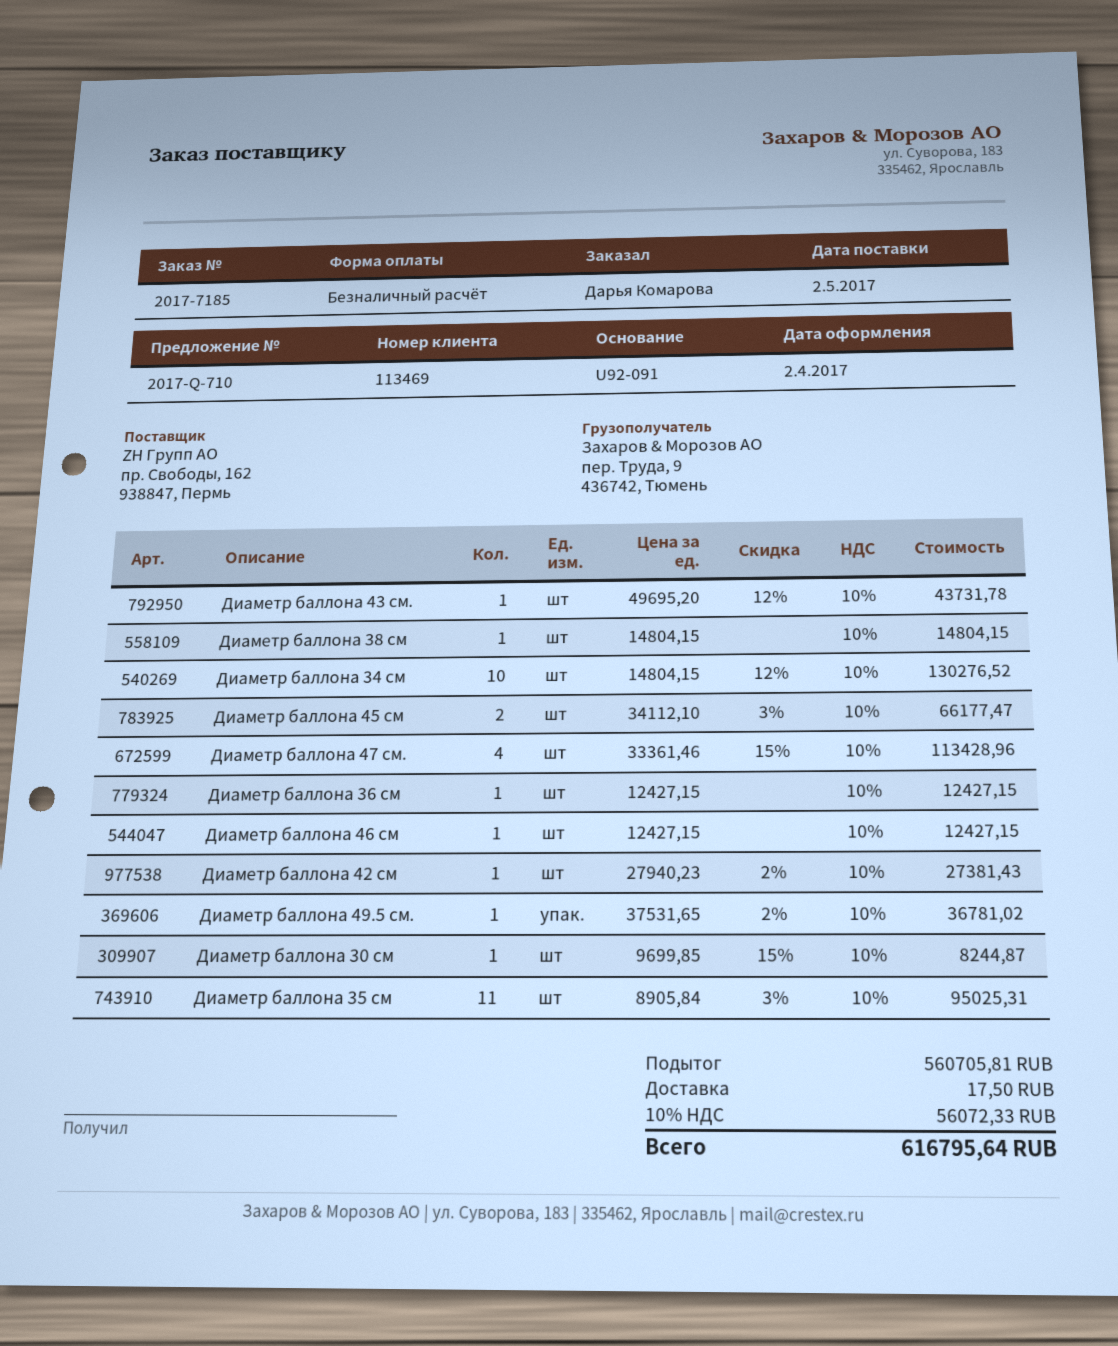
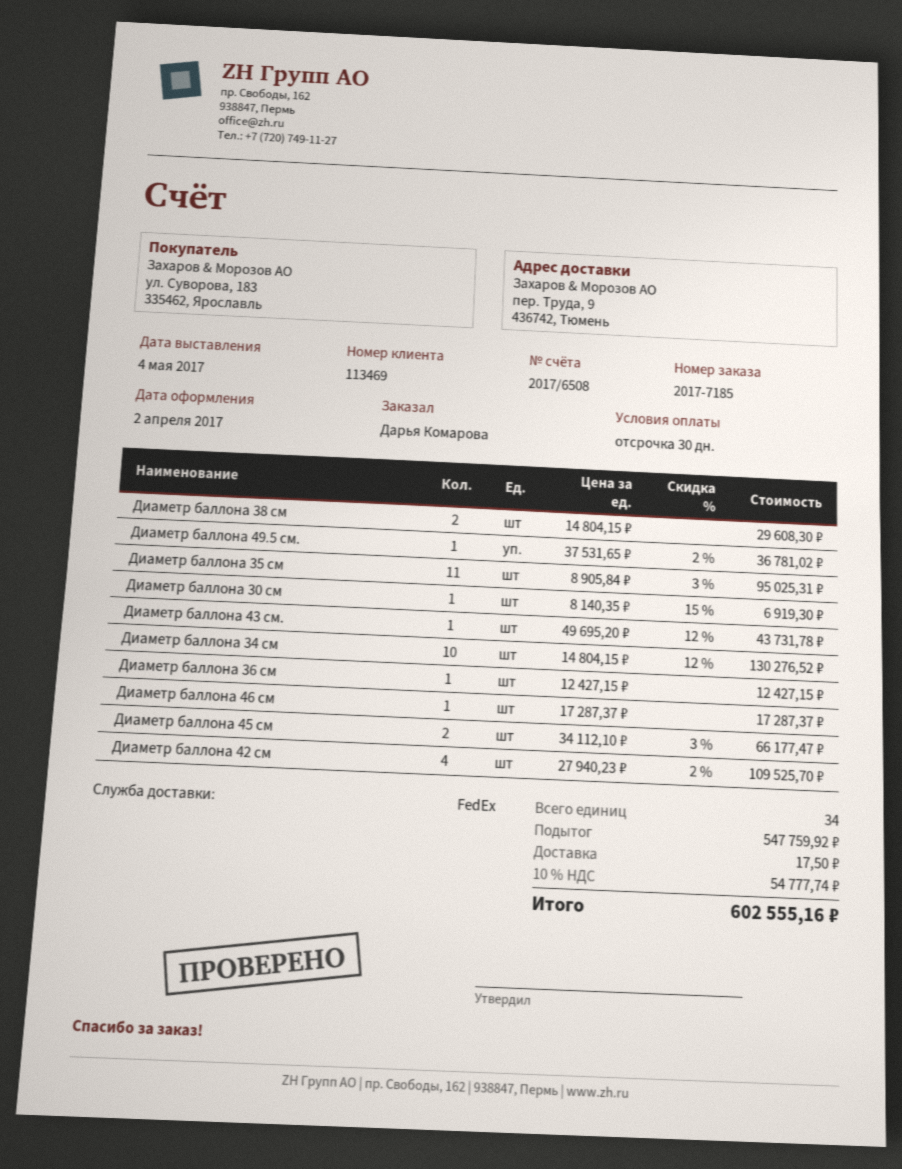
Диаметр баллона 38 см: 1 x 14804.15 = 14804.15 -> 2 x 14804.15 = 29608.30
Диаметр баллона 47 см.: 4 x 33361.46 - 15% = 113428.96 -> none
Диаметр баллона 46 см: 1 x 12427.15 = 12427.15 -> 1 x 17287.37 = 17287.37
Диаметр баллона 42 см: 1 x 27940.23 - 2% = 27381.43 -> 4 x 27940.23 - 2% = 109525.70
Диаметр баллона 30 см: 1 x 9699.85 - 15% = 8244.87 -> 1 x 8140.35 - 15% = 6919.30
subtotal: 560705.81 -> 547759.92
tax: 10% = 56072.33 -> 10% = 54777.74
total: 616795.64 -> 602555.16

